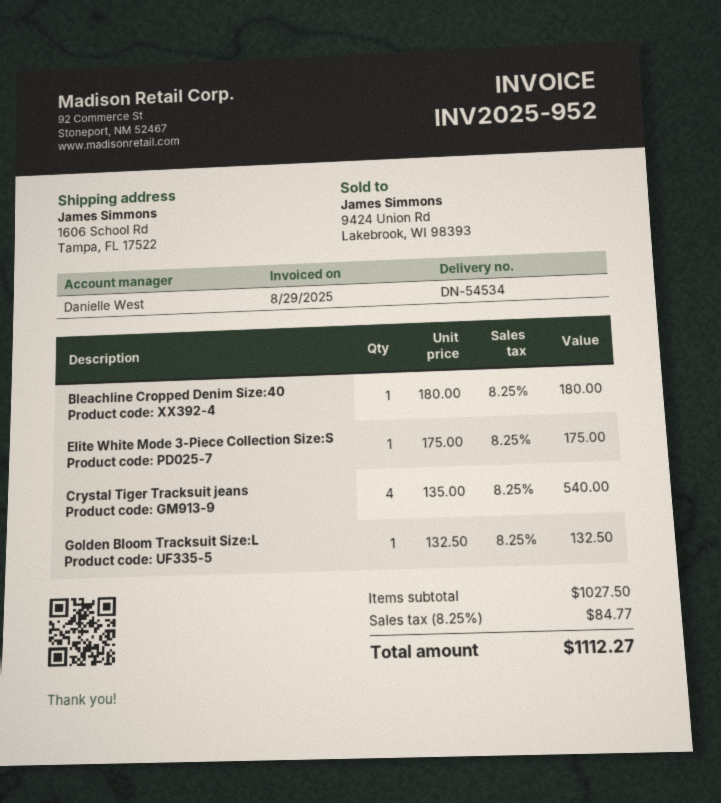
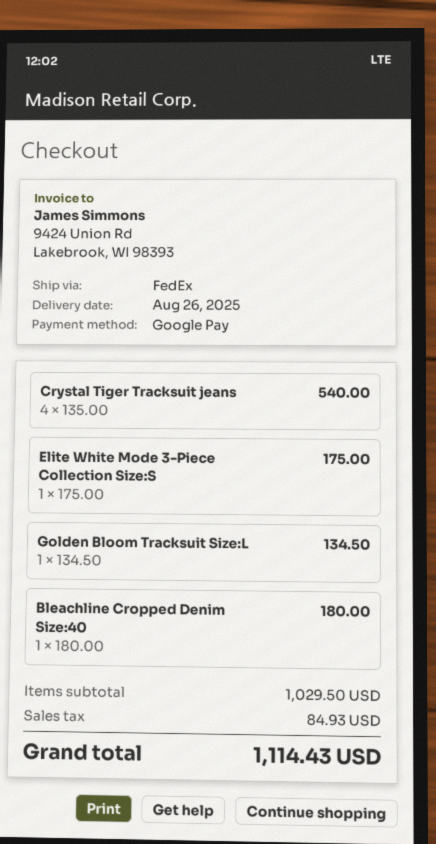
Golden Bloom Tracksuit Size:L: 1 x 132.50 = 132.50 -> 1 x 134.50 = 134.50
subtotal: 1027.50 -> 1029.50
tax: 84.77 -> 84.93
total: 1112.27 -> 1114.43

